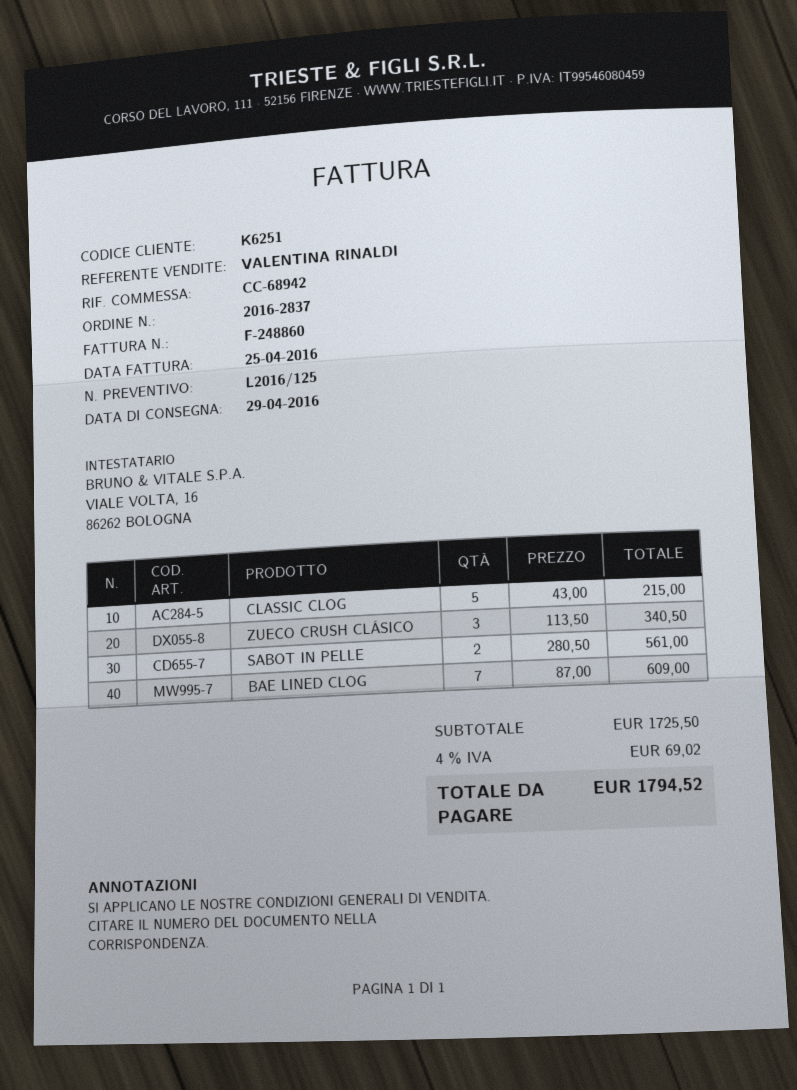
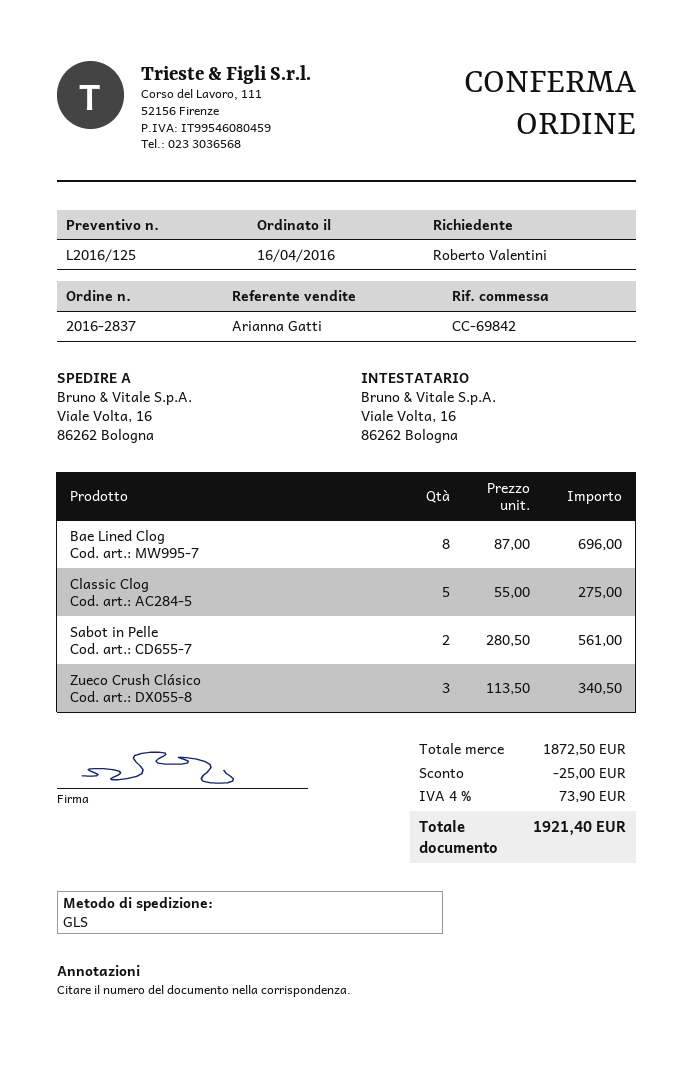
reference: CC-68942 -> CC-69842
sales rep: VALENTINA RINALDI -> Arianna Gatti
CLASSIC CLOG: 5 x 43.00 = 215.00 -> 5 x 55.00 = 275.00
BAE LINED CLOG: 7 x 87.00 = 609.00 -> 8 x 87.00 = 696.00
subtotal: 1725.50 -> 1872.50
discount: none -> 25.00
tax: 4% = 69.02 -> 4% = 73.90
total: 1794.52 -> 1921.40

